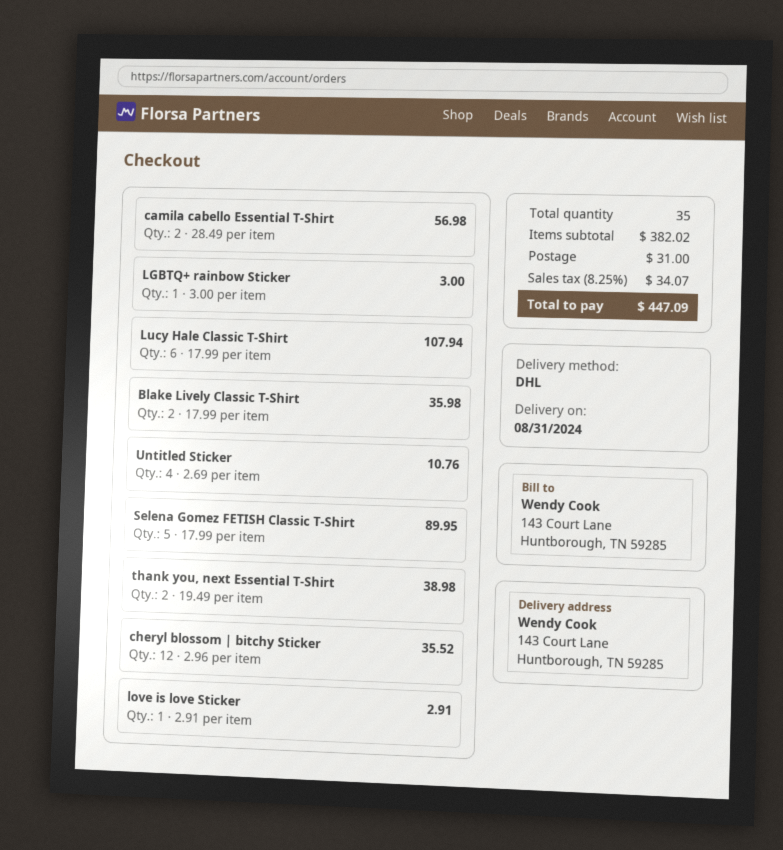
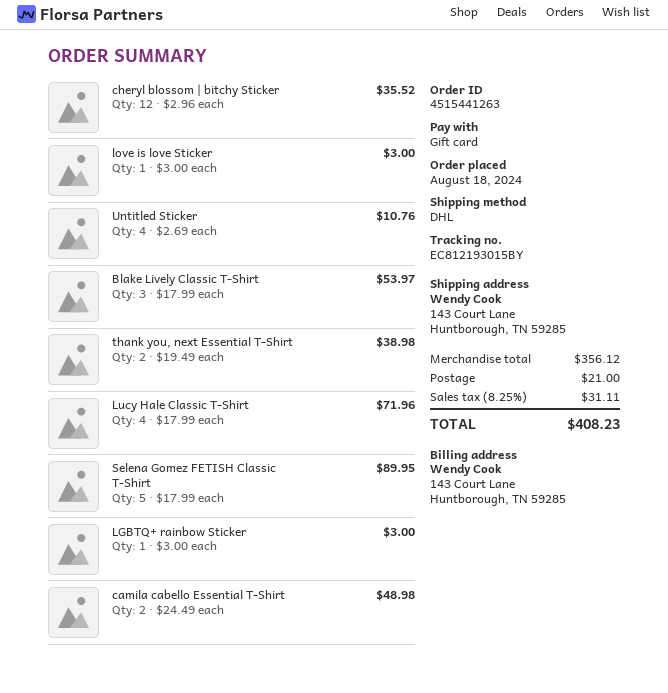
camila cabello Essential T-Shirt: 2 x 28.49 = 56.98 -> 2 x 24.49 = 48.98
Lucy Hale Classic T-Shirt: 6 x 17.99 = 107.94 -> 4 x 17.99 = 71.96
Blake Lively Classic T-Shirt: 2 x 17.99 = 35.98 -> 3 x 17.99 = 53.97
love is love Sticker: 1 x 2.91 = 2.91 -> 1 x 3.00 = 3.00
subtotal: 382.02 -> 356.12
shipping: 31.00 -> 21.00
tax: 8.25% = 34.07 -> 8.25% = 31.11
total: 447.09 -> 408.23

